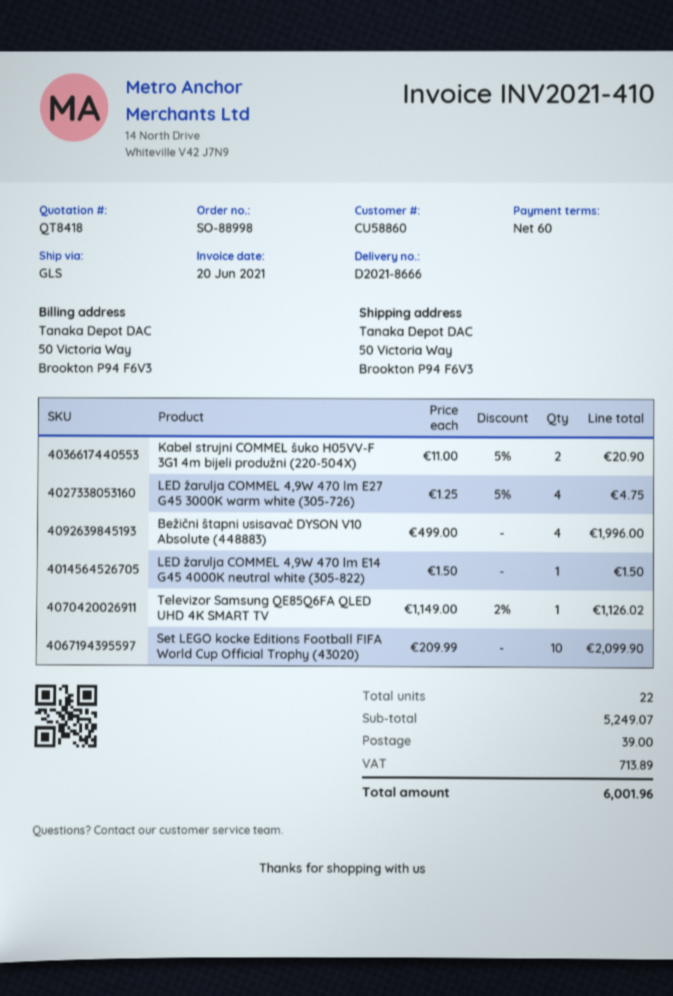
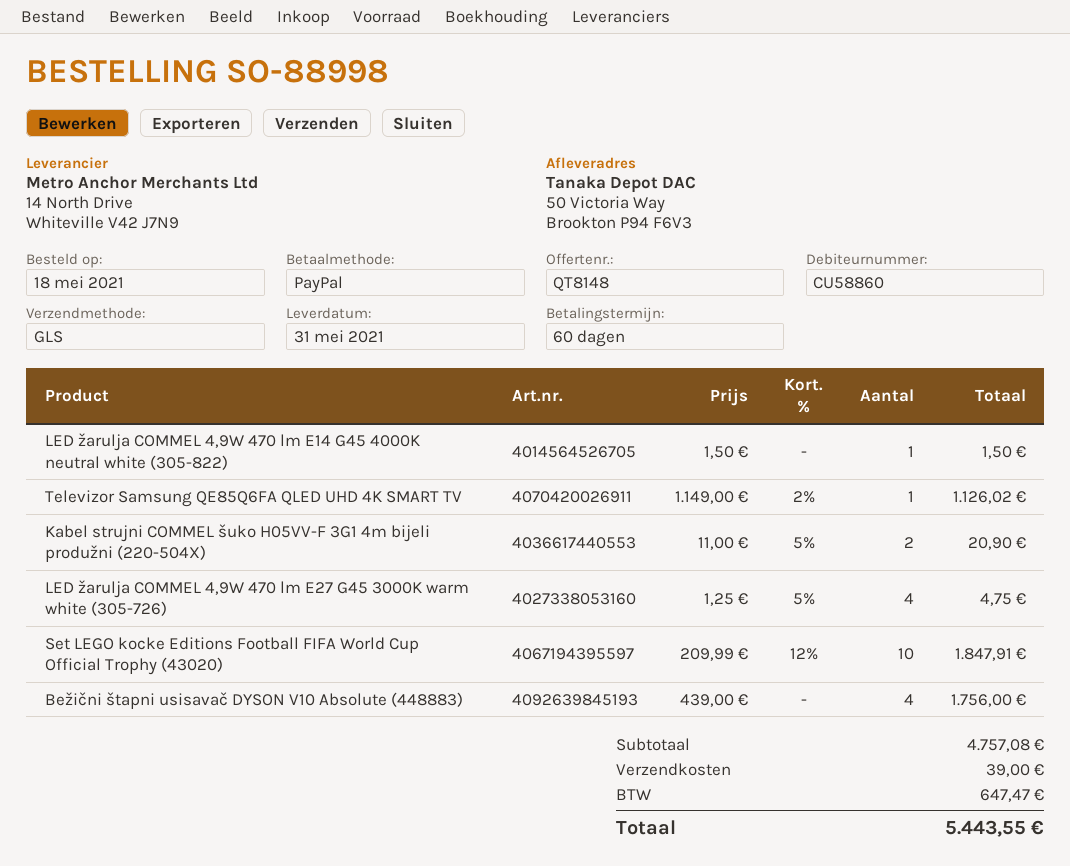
quote number: QT8418 -> QT8148
Bežični štapni usisavač DYSON V10 Absolute (448883): 4 x 499.00 = 1996.00 -> 4 x 439.00 = 1756.00
Set LEGO kocke Editions Football FIFA World Cup Official Trophy (43020): 10 x 209.99 = 2099.90 -> 10 x 209.99 - 12% = 1847.91
subtotal: 5249.07 -> 4757.08
tax: 713.89 -> 647.47
total: 6001.96 -> 5443.55

